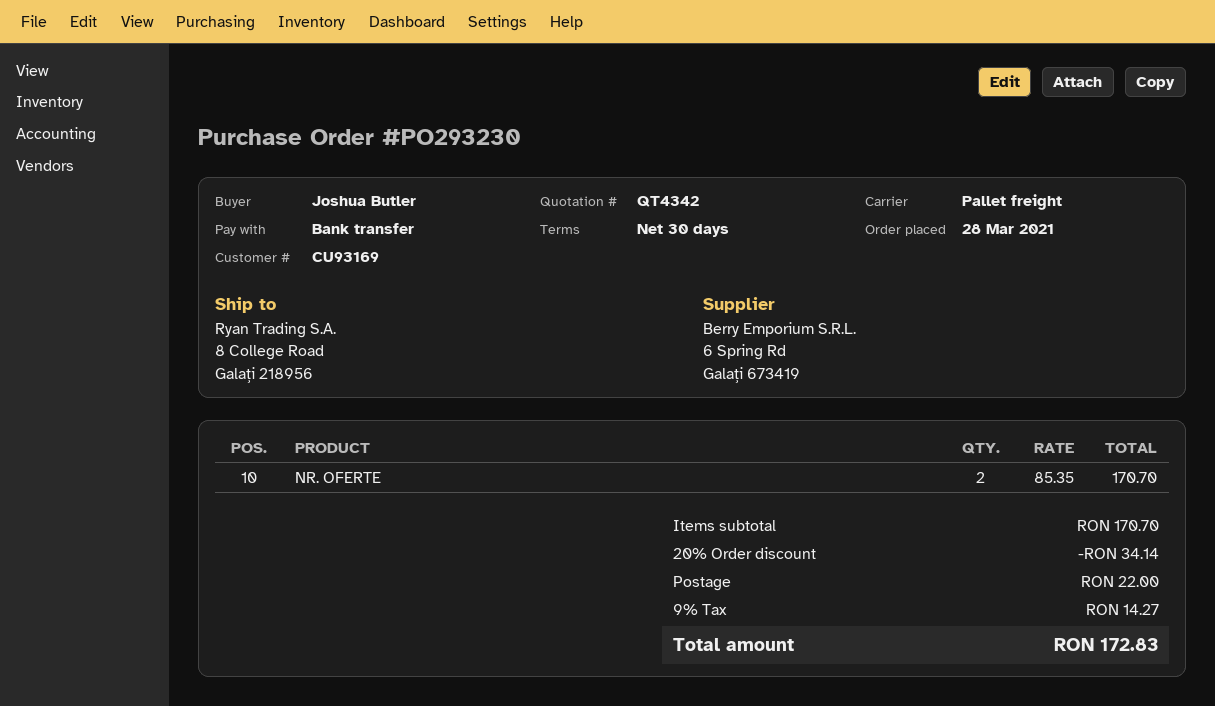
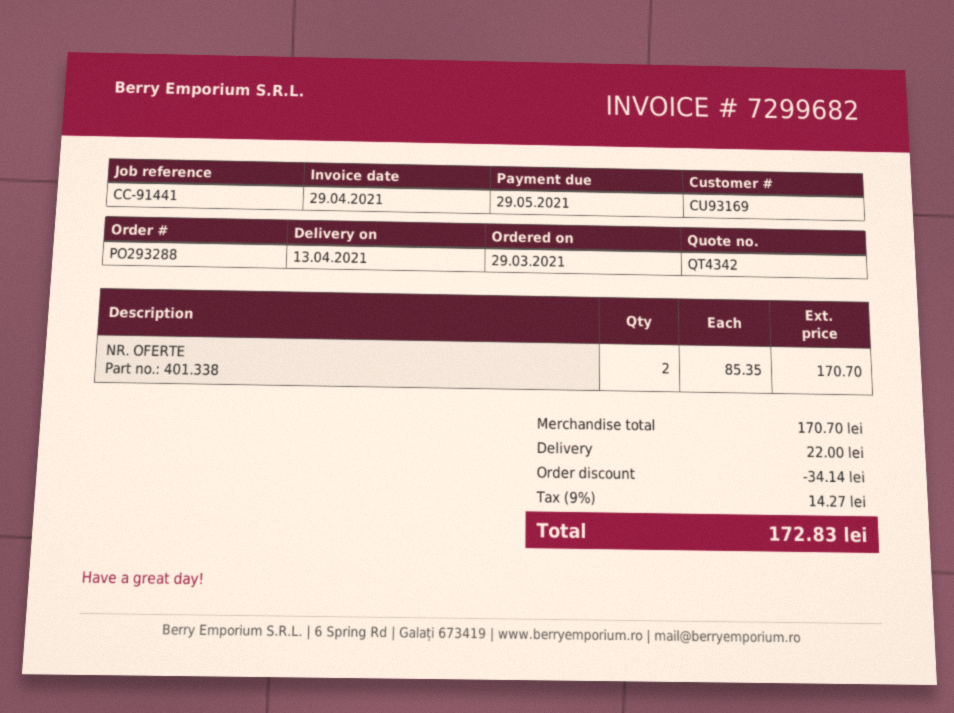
order number: PO293230 -> PO293288
order date: 2021-03-28 -> 2021-03-29

